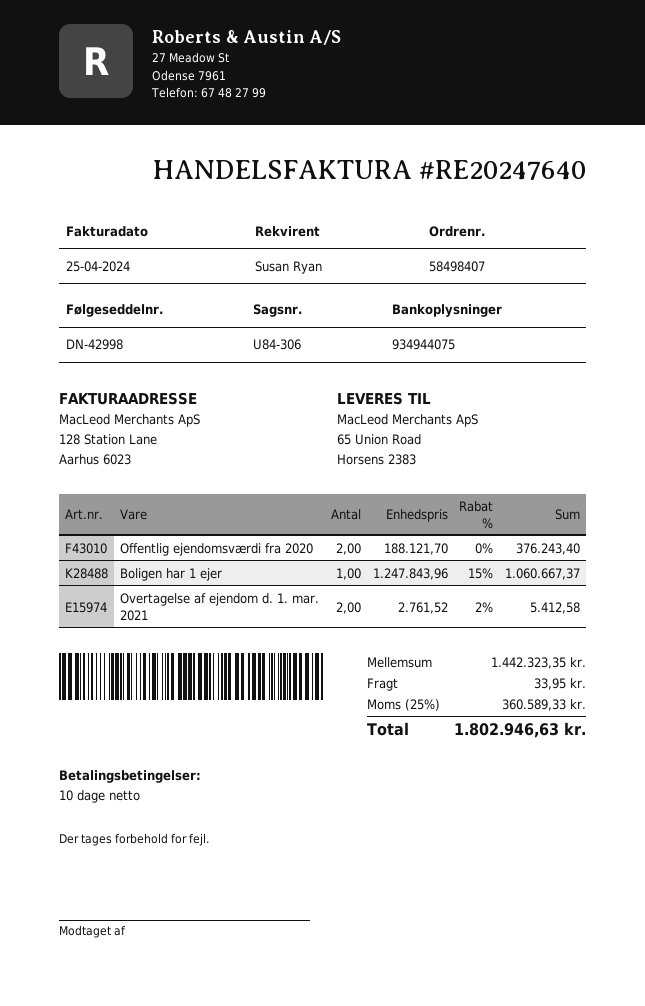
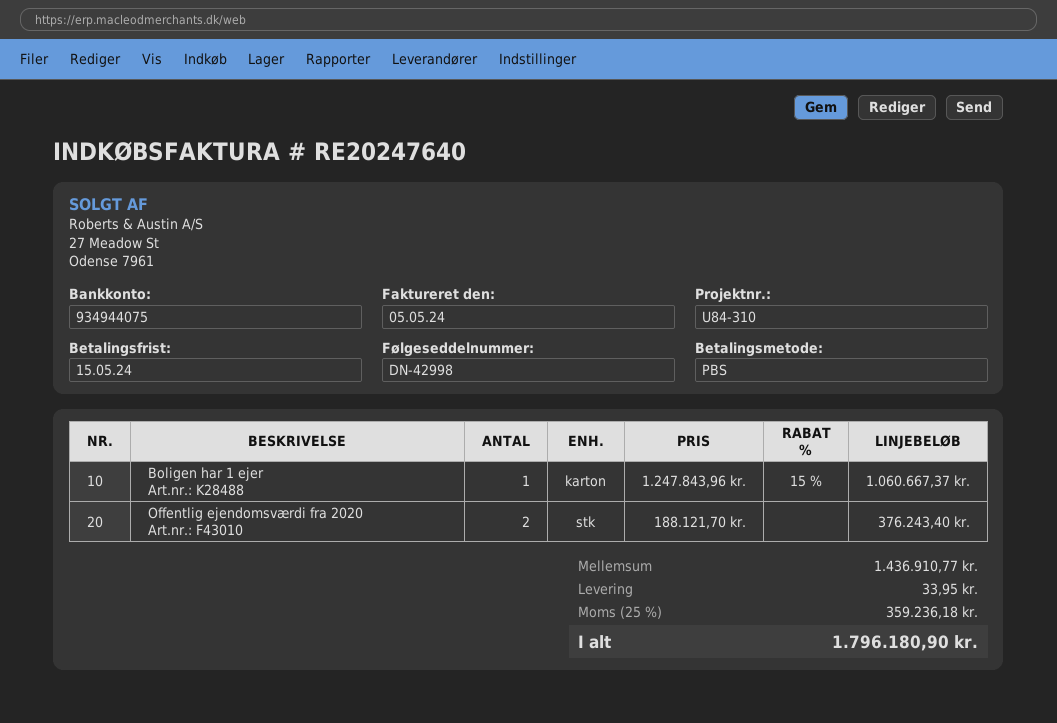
invoice date: 2024-04-25 -> 2024-05-05
reference: U84-306 -> U84-310
Overtagelse af ejendom d. 1. mar. 2021: 2 x 2761.52 - 2% = 5412.58 -> none
subtotal: 1442323.35 -> 1436910.77
tax: 25% = 360589.33 -> 25% = 359236.18
total: 1802946.63 -> 1796180.90

